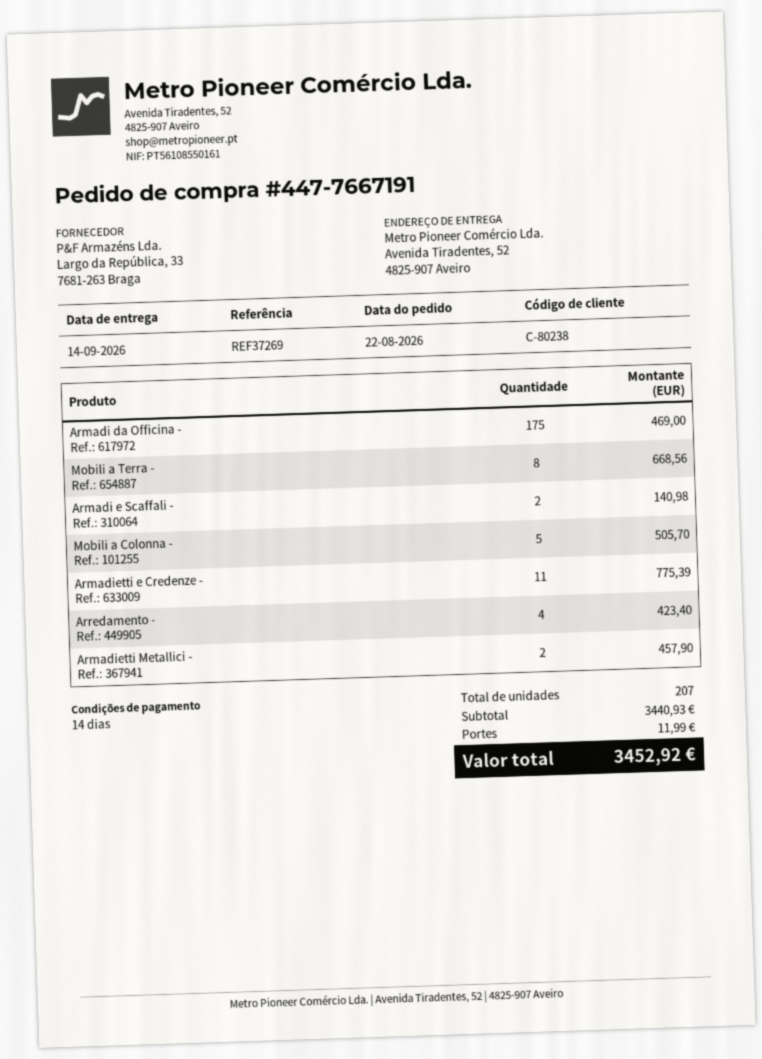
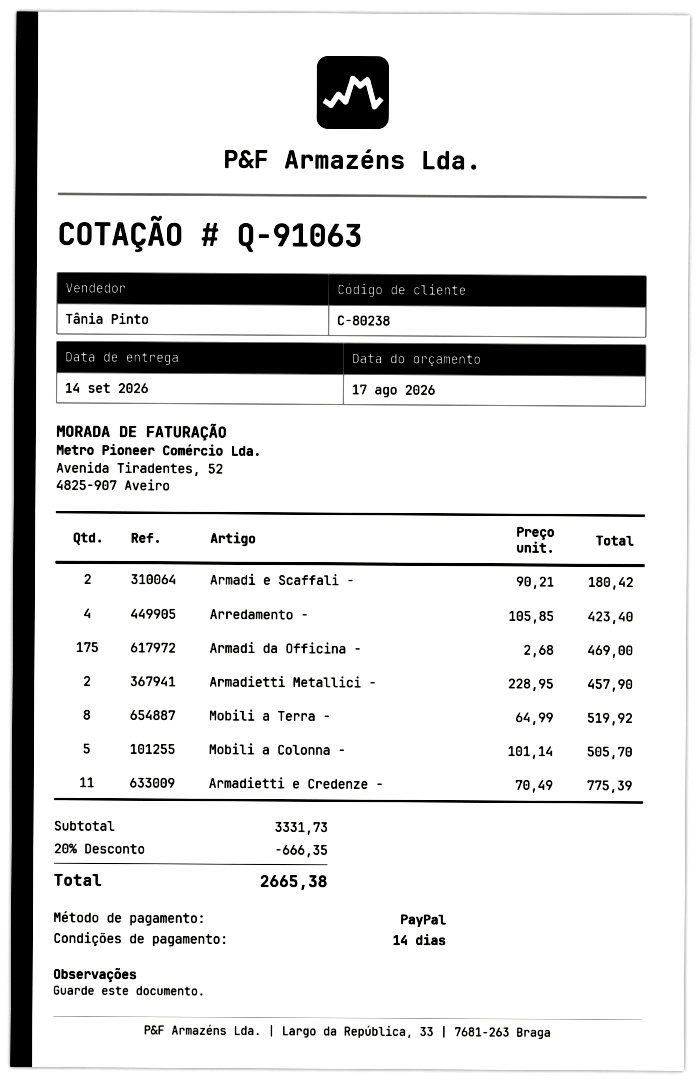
Mobili a Terra -: 8 for 668.56 -> 8 for 519.92
Armadi e Scaffali -: 2 for 140.98 -> 2 for 180.42
subtotal: 3440.93 -> 3331.73
discount: none -> 20% = 666.35
shipping: 11.99 -> none
total: 3452.92 -> 2665.38

